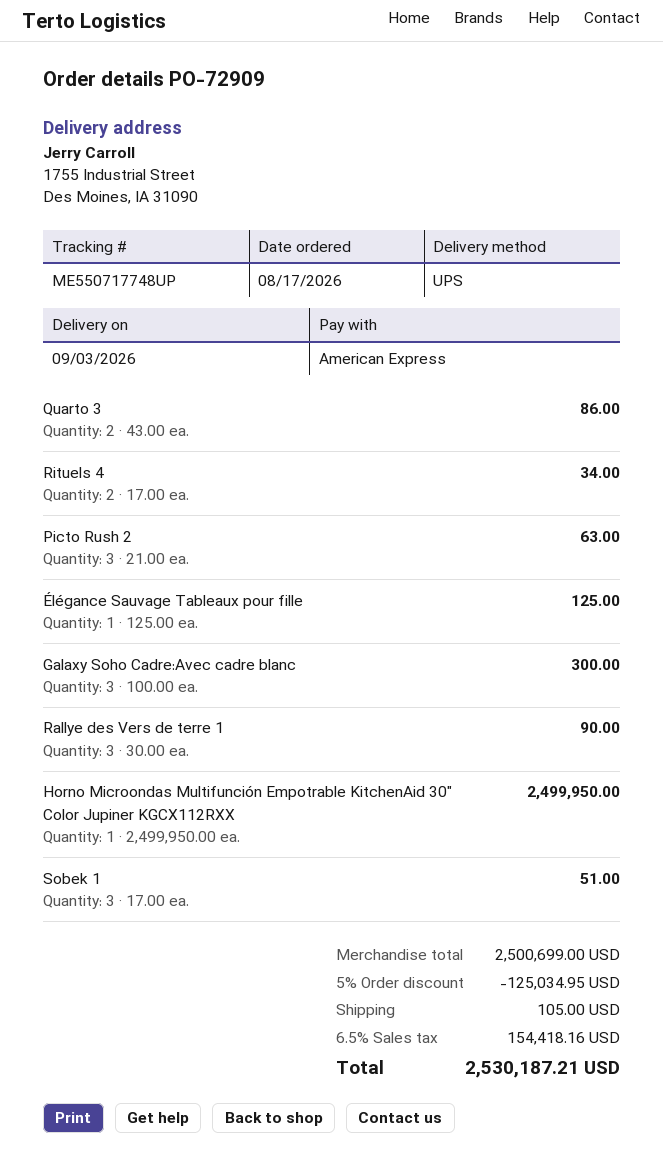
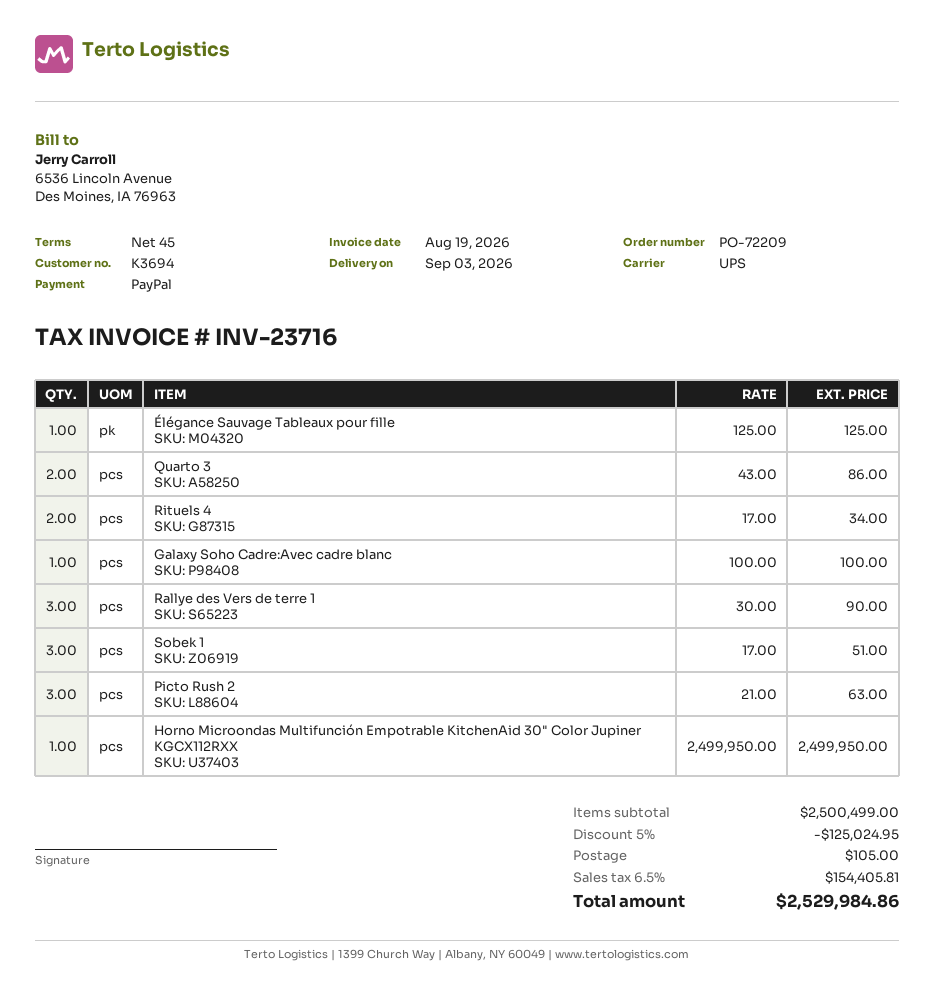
order number: PO-72909 -> PO-72209
payment method: American Express -> PayPal
Galaxy Soho Cadre:Avec cadre blanc: 3 x 100.00 = 300.00 -> 1 x 100.00 = 100.00
subtotal: 2500699.00 -> 2500499.00
discount: 5% = 125034.95 -> 5% = 125024.95
tax: 6.5% = 154418.16 -> 6.5% = 154405.81
total: 2530187.21 -> 2529984.86

